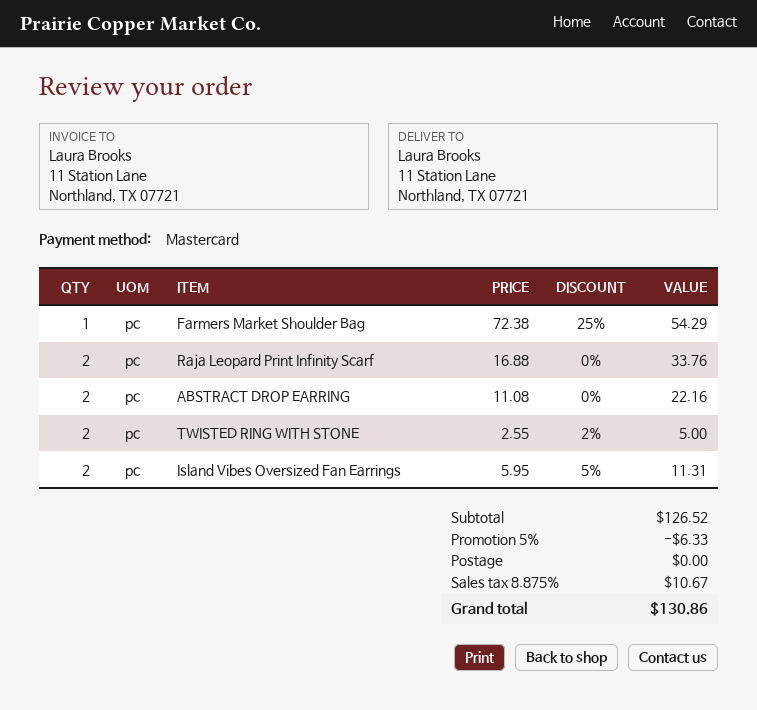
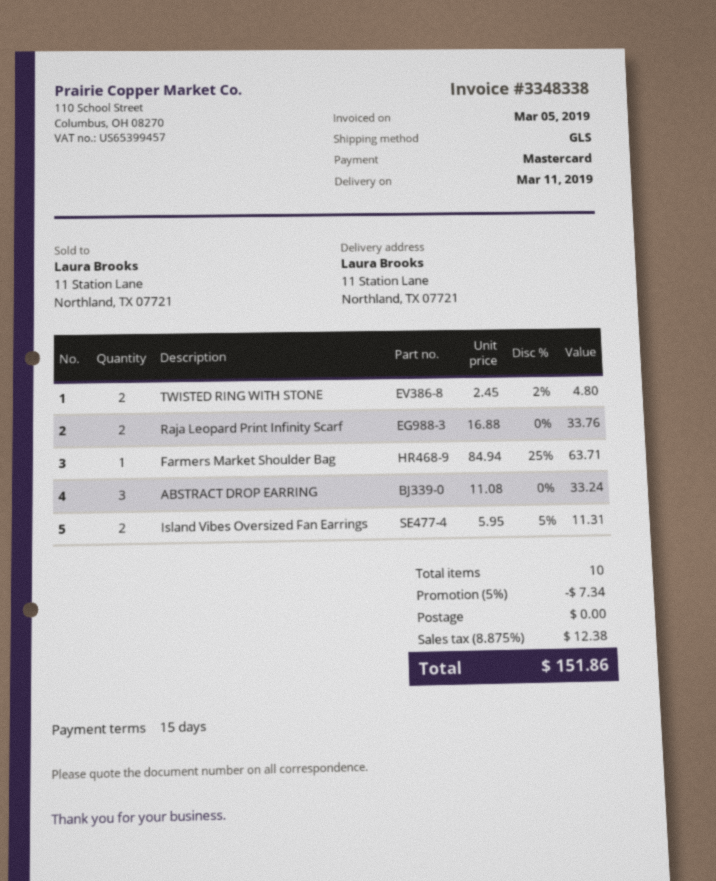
Farmers Market Shoulder Bag: 1 x 72.38 - 25% = 54.29 -> 1 x 84.94 - 25% = 63.71
ABSTRACT DROP EARRING: 2 x 11.08 = 22.16 -> 3 x 11.08 = 33.24
TWISTED RING WITH STONE: 2 x 2.55 - 2% = 5.00 -> 2 x 2.45 - 2% = 4.80
discount: 5% = 6.33 -> 5% = 7.34
tax: 8.875% = 10.67 -> 8.875% = 12.38
total: 130.86 -> 151.86

